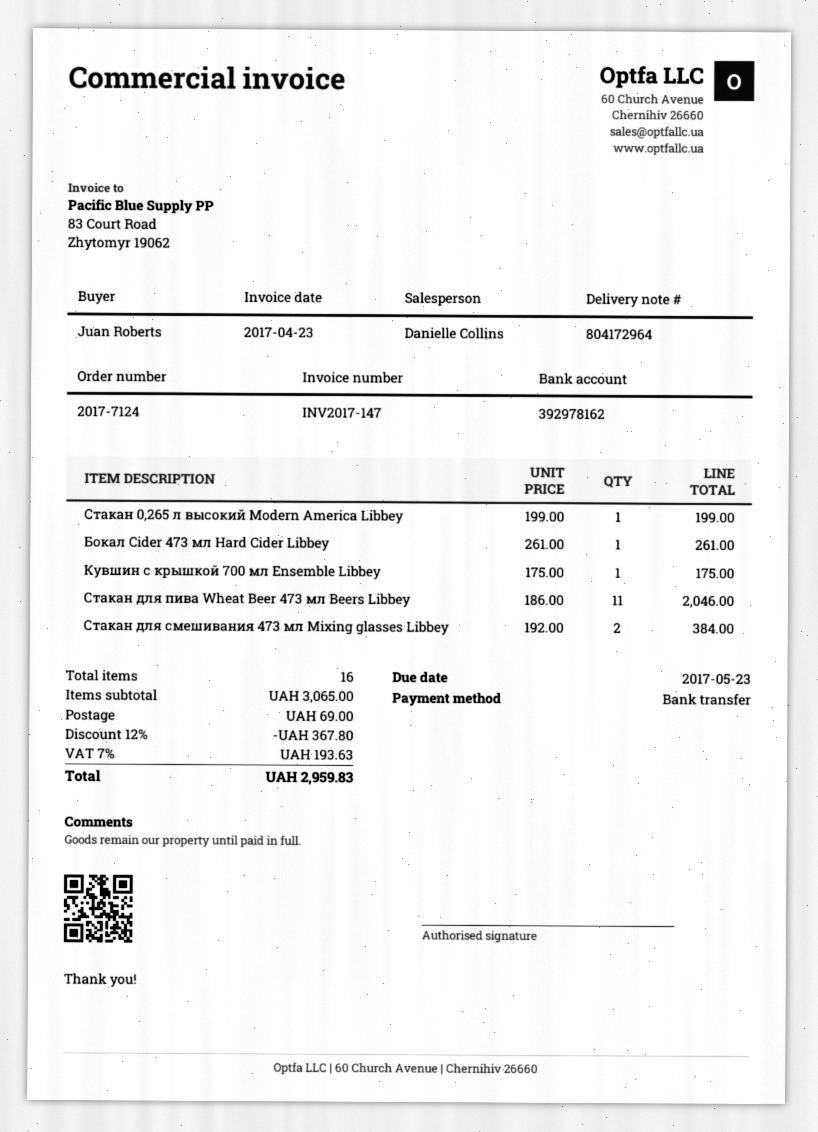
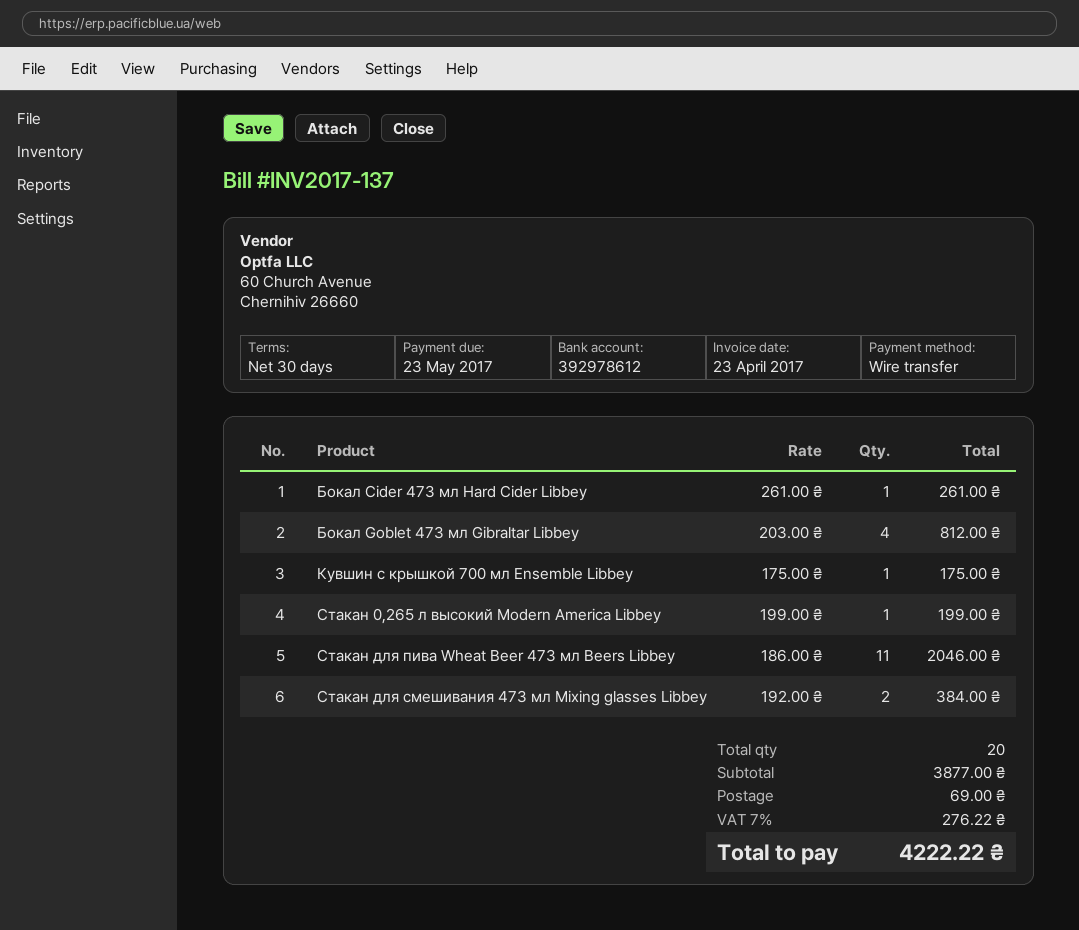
invoice number: INV2017-147 -> INV2017-137
bank account: 392978162 -> 392978612
Бокал Goblet 473 мл Gibraltar Libbey: none -> 4 x 203.00 = 812.00
total quantity: 16 -> 20
subtotal: 3065.00 -> 3877.00
discount: 12% = 367.80 -> none
tax: 7% = 193.63 -> 7% = 276.22
total: 2959.83 -> 4222.22

